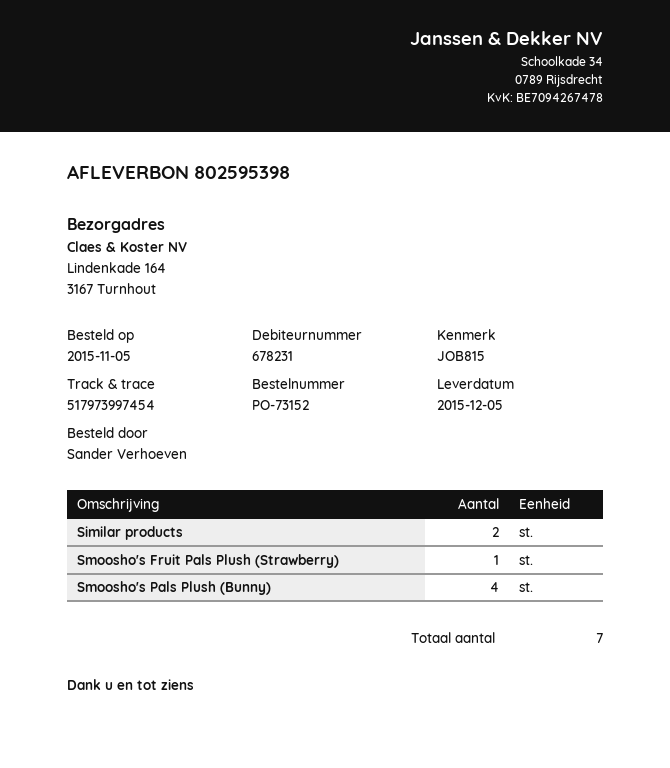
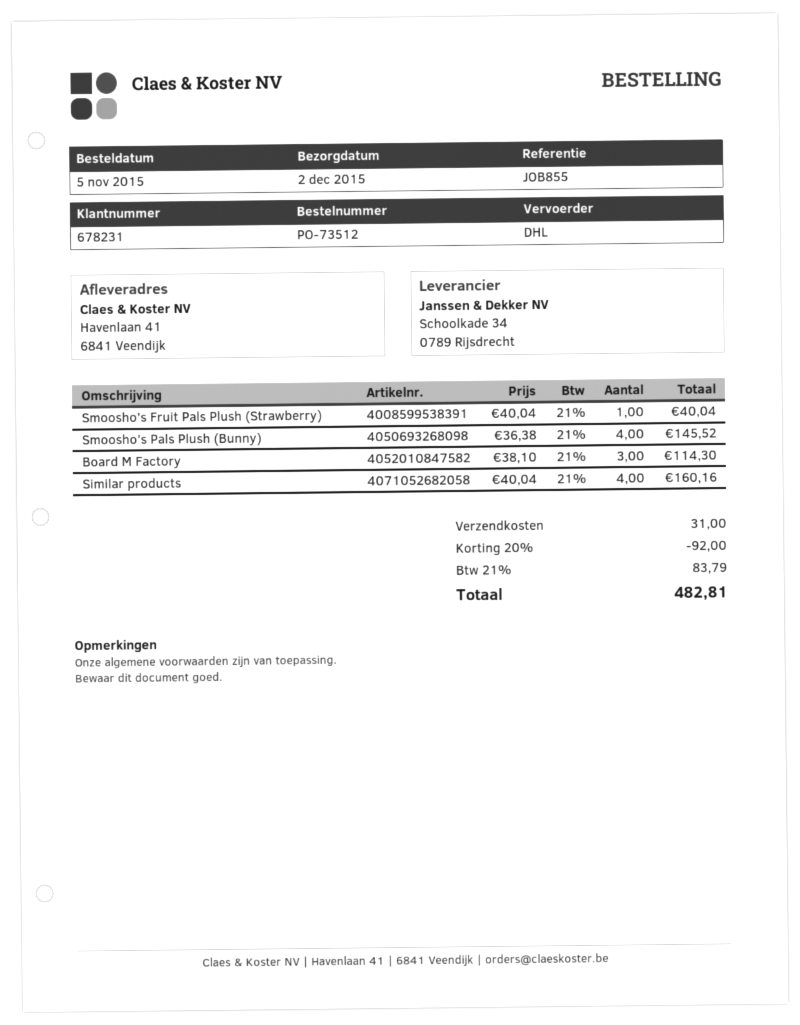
order number: PO-73152 -> PO-73512
delivery date: 2015-12-05 -> 2015-12-02
reference: JOB815 -> JOB855
ship to: Lindenkade 164, 3167 Turnhout -> Havenlaan 41, 6841 Veendijk
Similar products: 2 -> 4
Board M Factory: none -> 3

